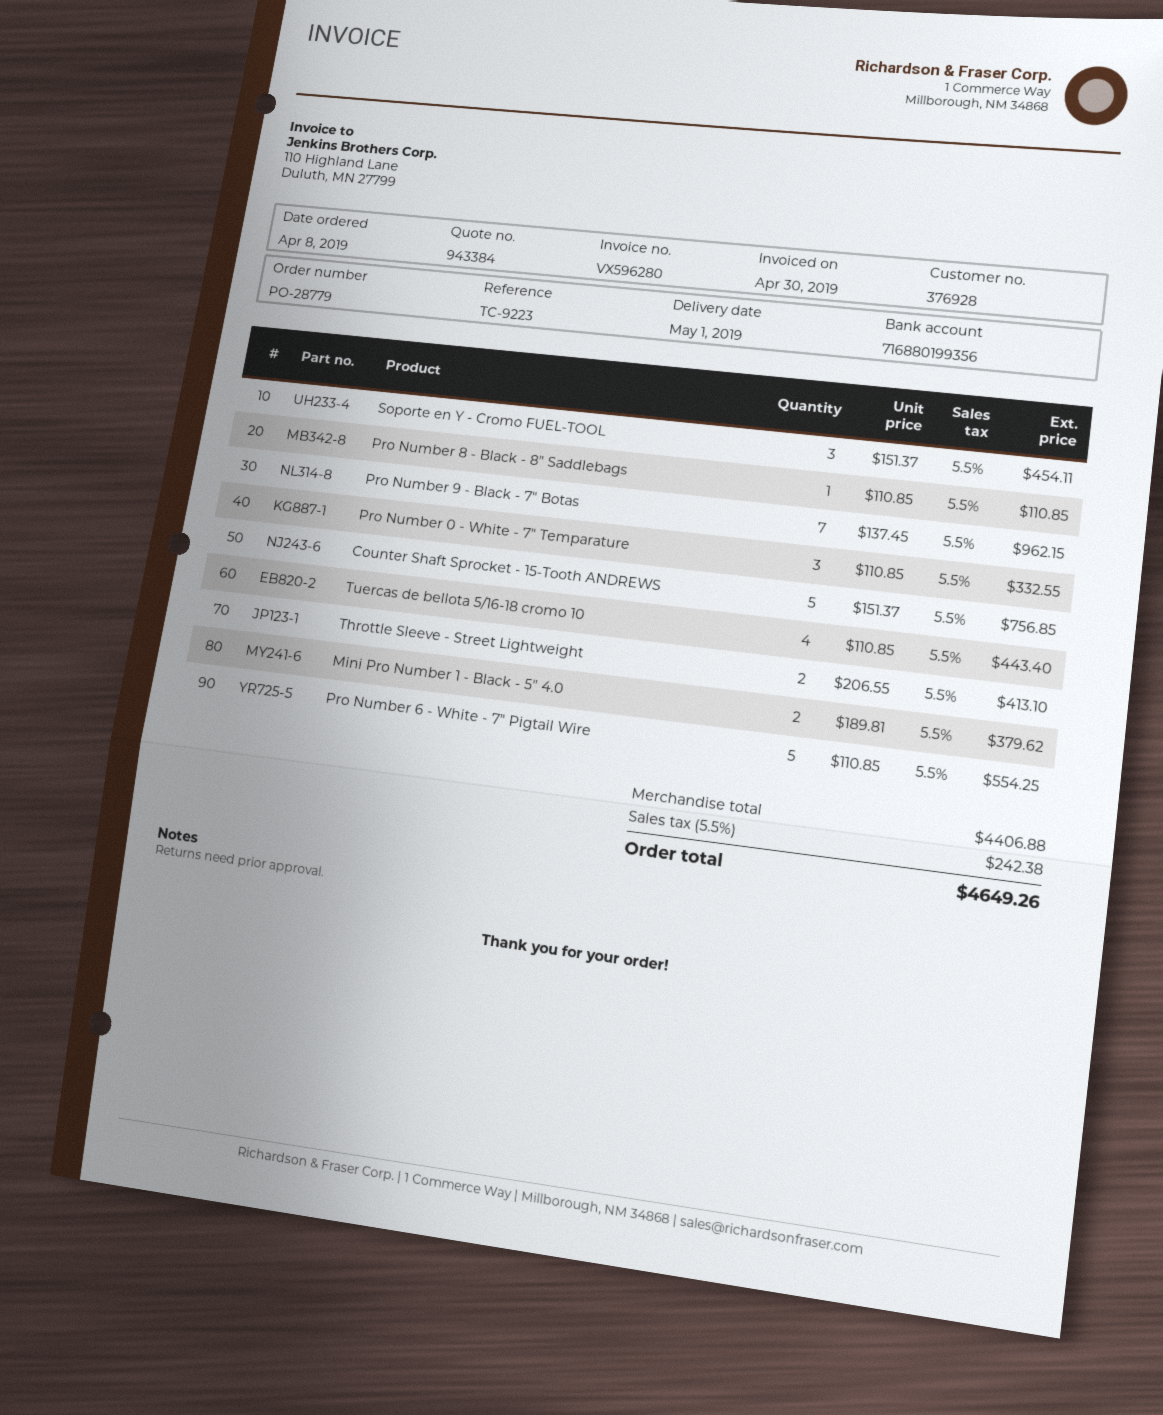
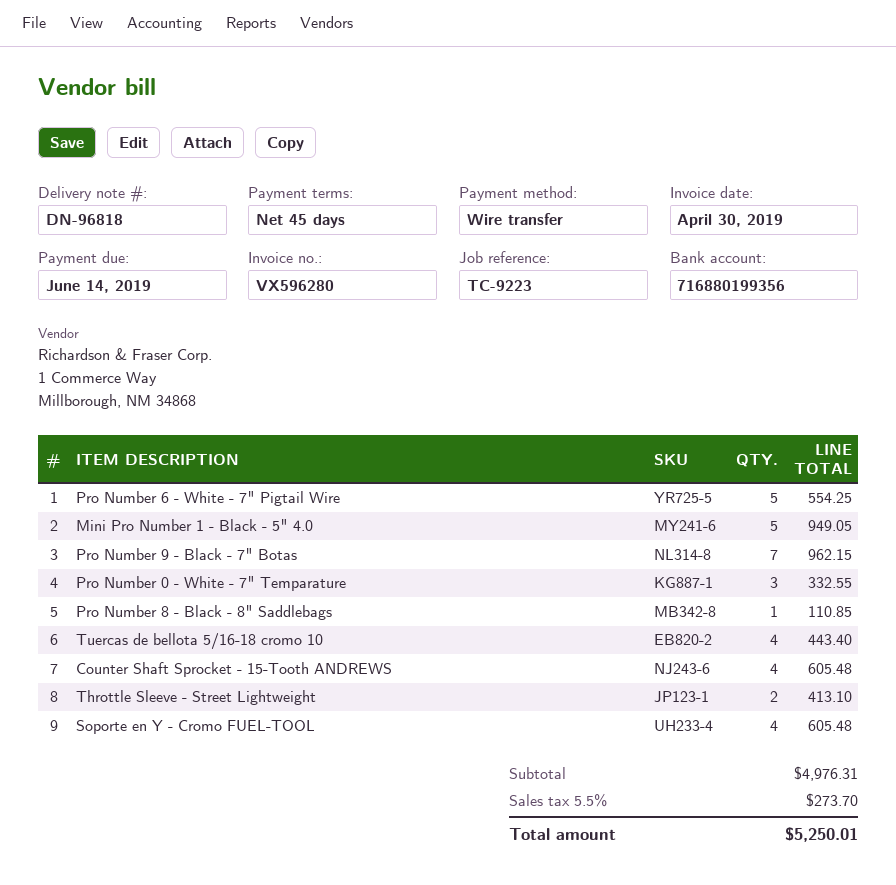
Soporte en Y - Cromo FUEL-TOOL: 3 for 454.11 -> 4 for 605.48
Counter Shaft Sprocket - 15-Tooth ANDREWS: 5 for 756.85 -> 4 for 605.48
Mini Pro Number 1 - Black - 5" 4.0: 2 for 379.62 -> 5 for 949.05
subtotal: 4406.88 -> 4976.31
tax: 5.5% = 242.38 -> 5.5% = 273.70
total: 4649.26 -> 5250.01

